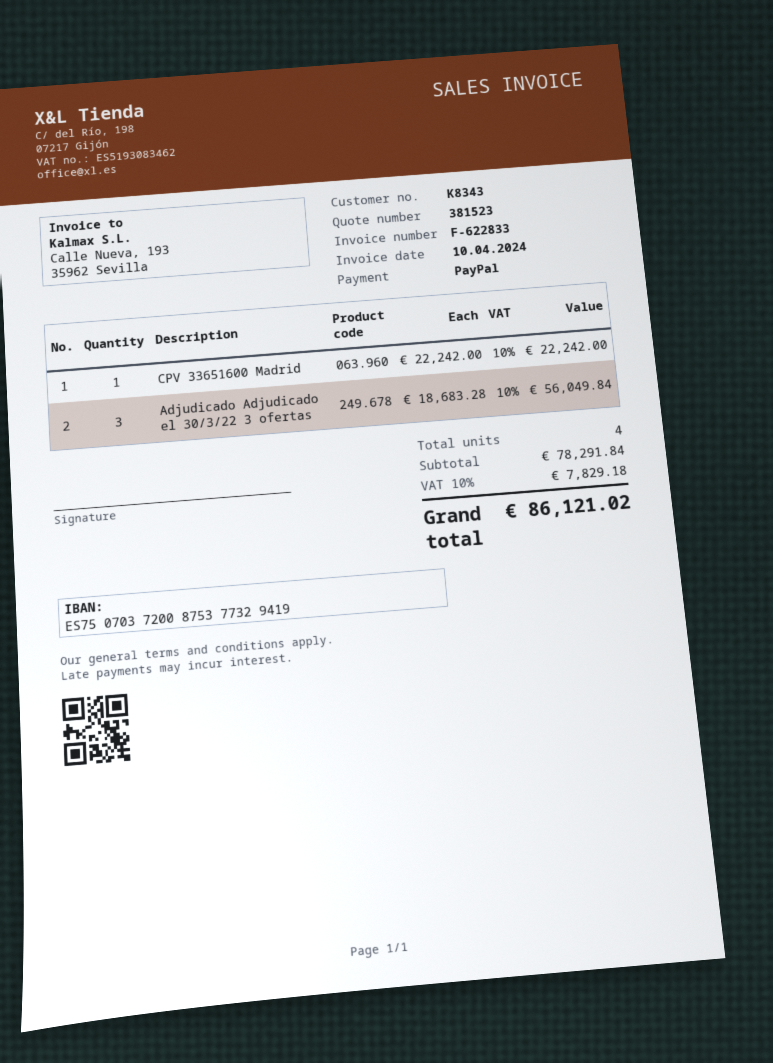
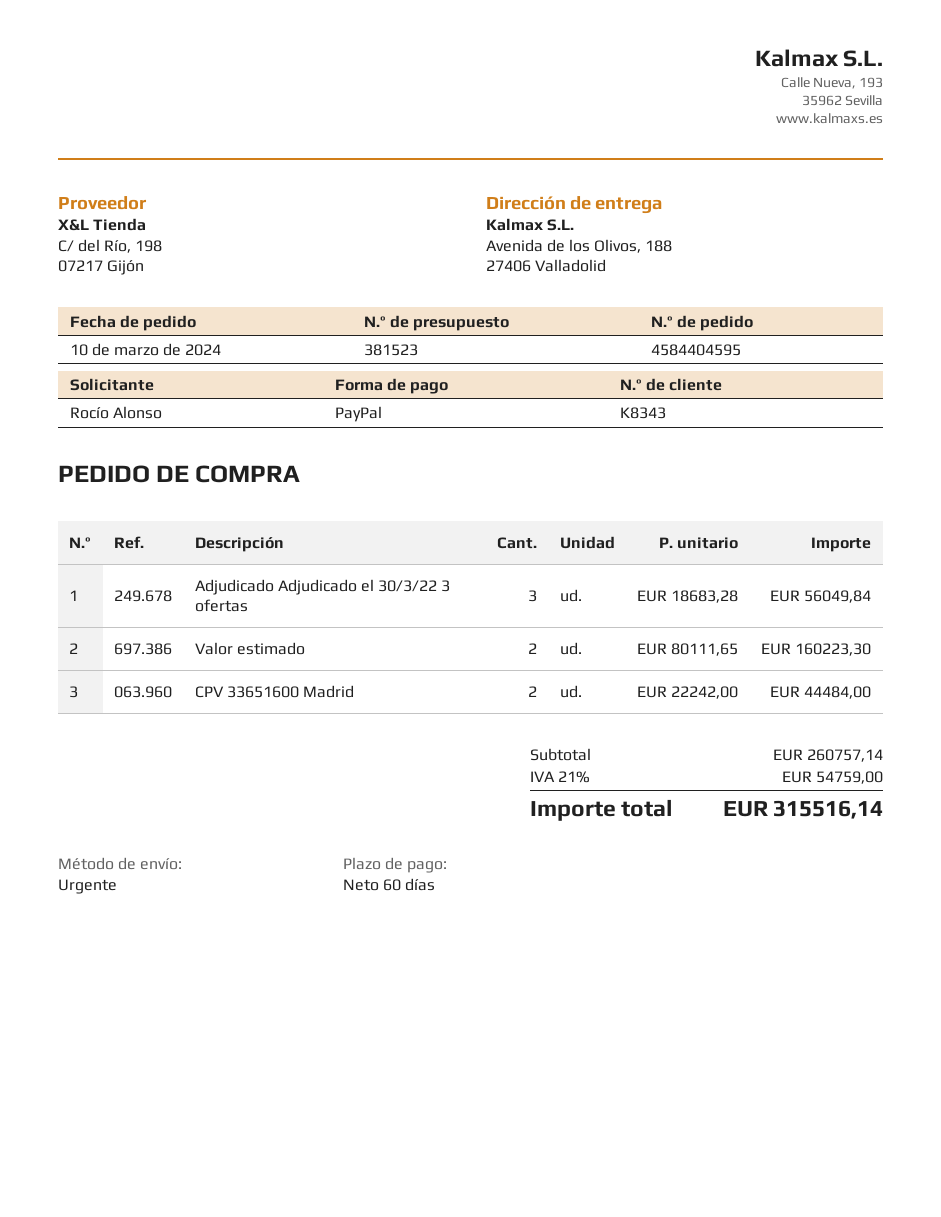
CPV 33651600 Madrid: 1 x 22242.00 = 22242.00 -> 2 x 22242.00 = 44484.00
Valor estimado: none -> 2 x 80111.65 = 160223.30
subtotal: 78291.84 -> 260757.14
tax: 10% = 7829.18 -> 21% = 54759.00
total: 86121.02 -> 315516.14

